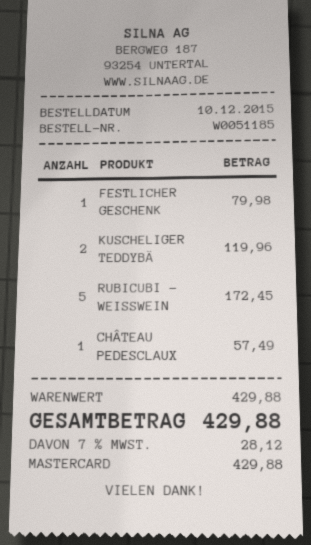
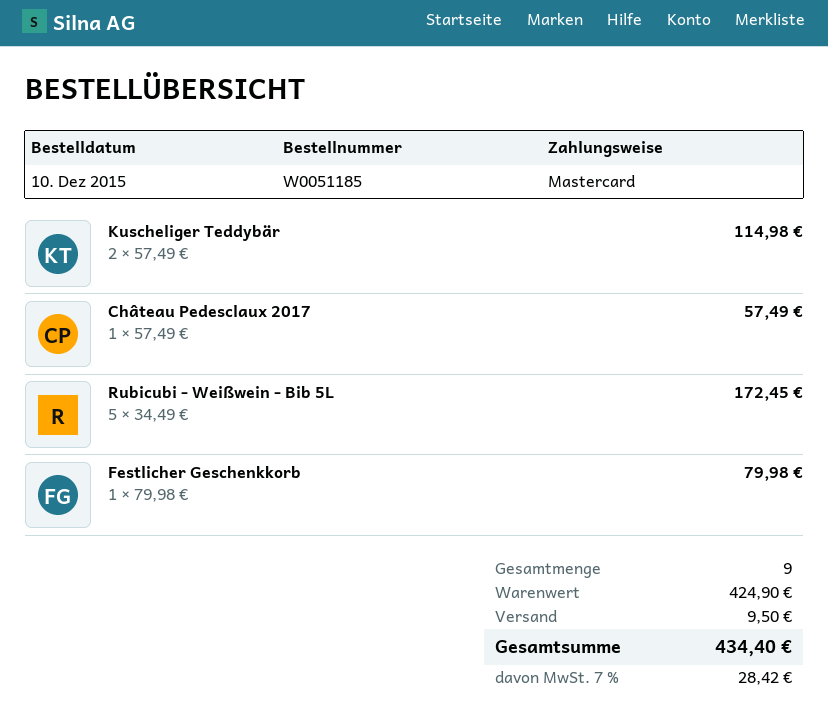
KUSCHELIGER TEDDYBÄ: 2 for 119.96 -> 2 for 114.98
subtotal: 429.88 -> 424.90
shipping: none -> 9.50
tax: 7% = 28.12 -> 7% = 28.42
total: 429.88 -> 434.40

